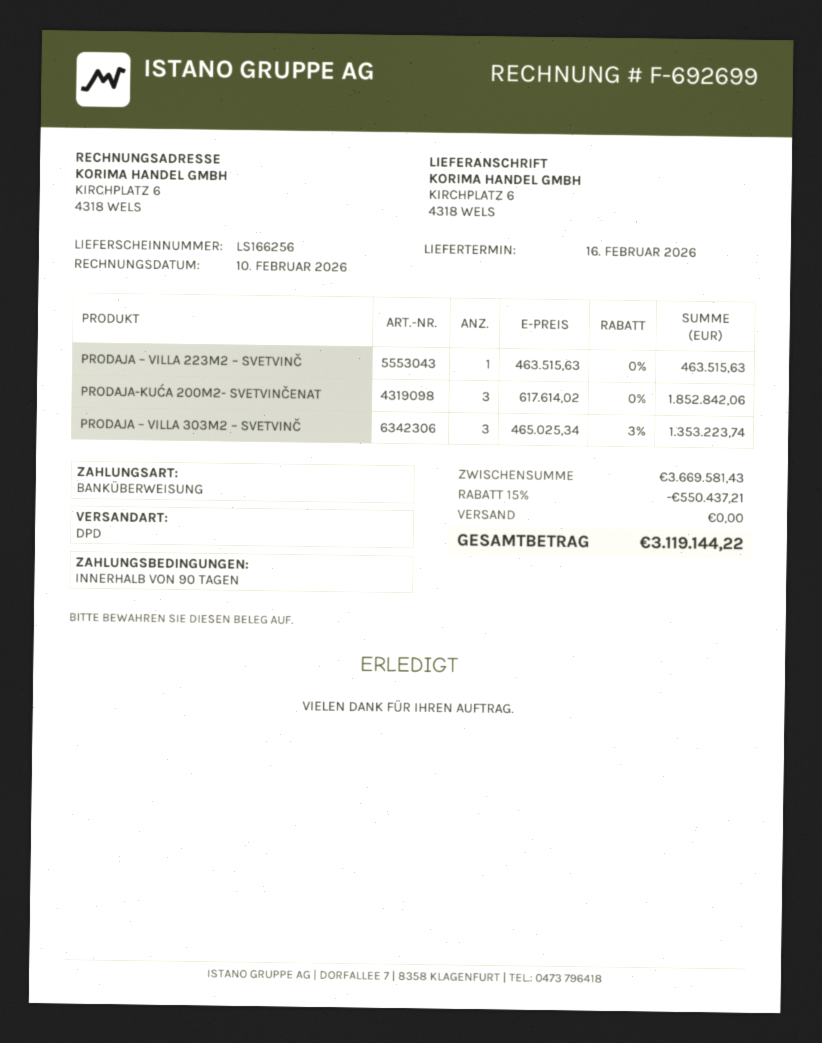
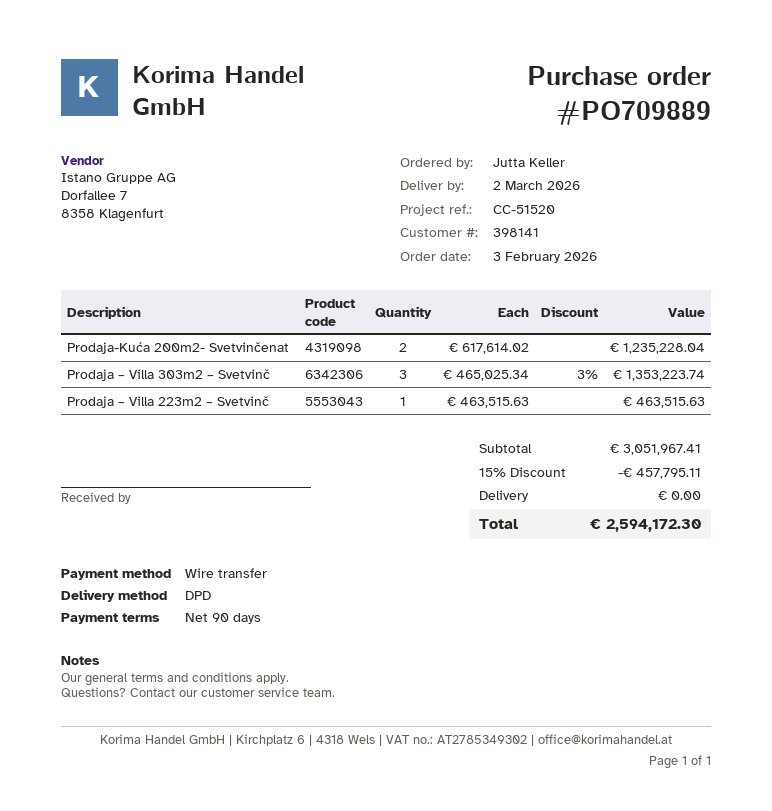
delivery date: 2026-02-16 -> 2026-03-02
PRODAJA-KUĆA 200M2- SVETVINČENAT: 3 x 617614.02 = 1852842.06 -> 2 x 617614.02 = 1235228.04
subtotal: 3669581.43 -> 3051967.41
discount: 15% = 550437.21 -> 15% = 457795.11
total: 3119144.22 -> 2594172.30

